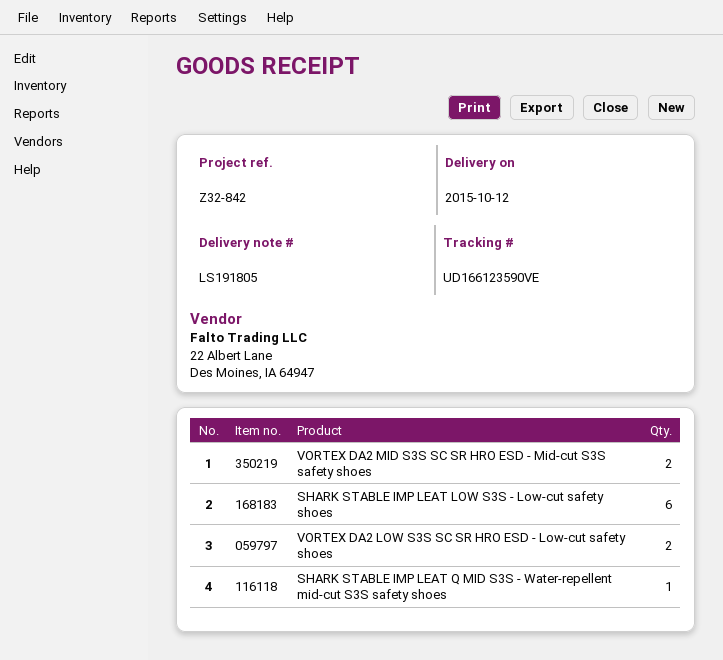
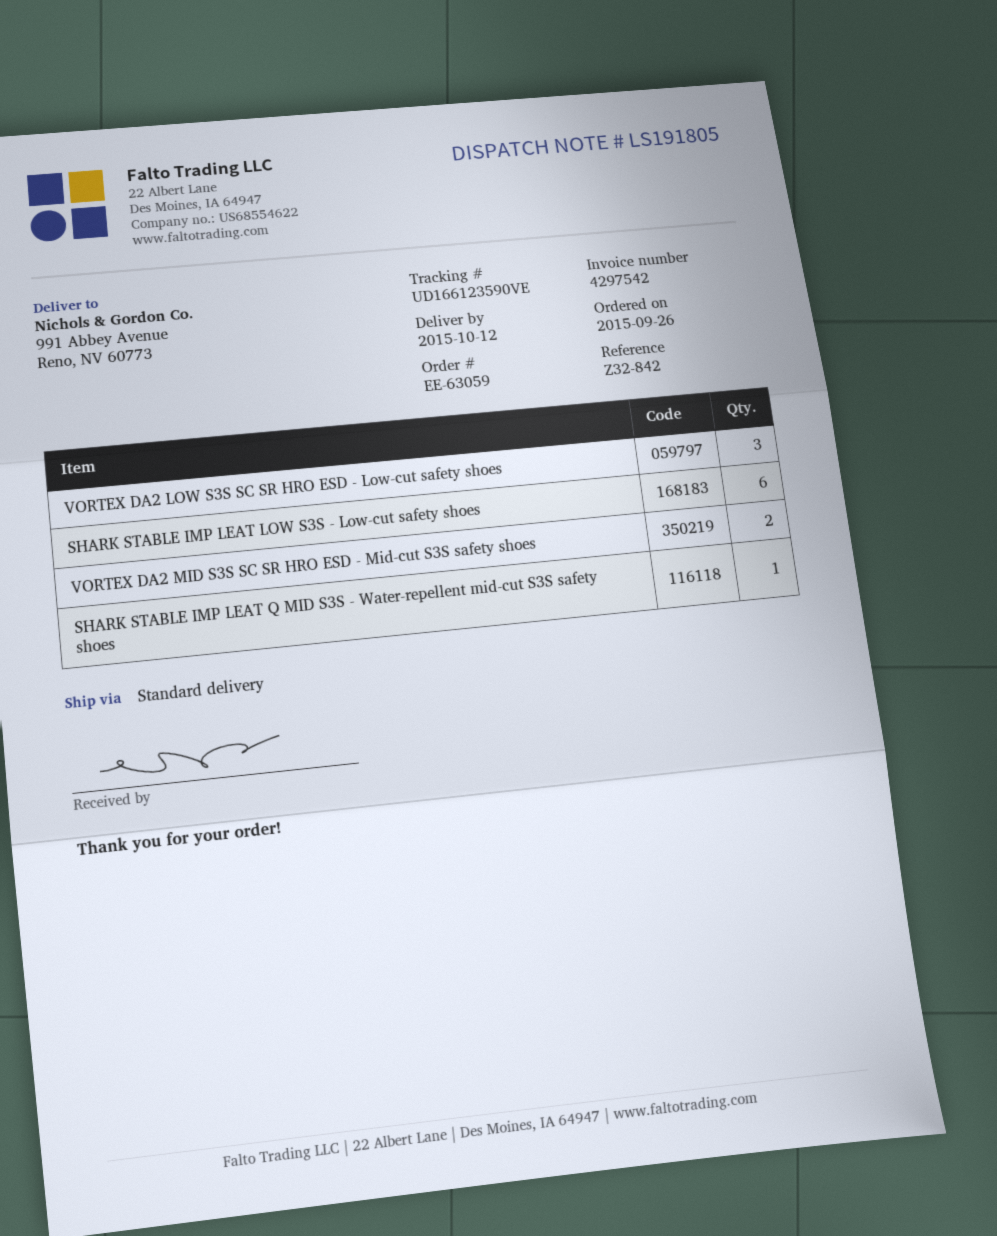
VORTEX DA2 LOW S3S SC SR HRO ESD - Low-cut safety shoes: 2 -> 3

